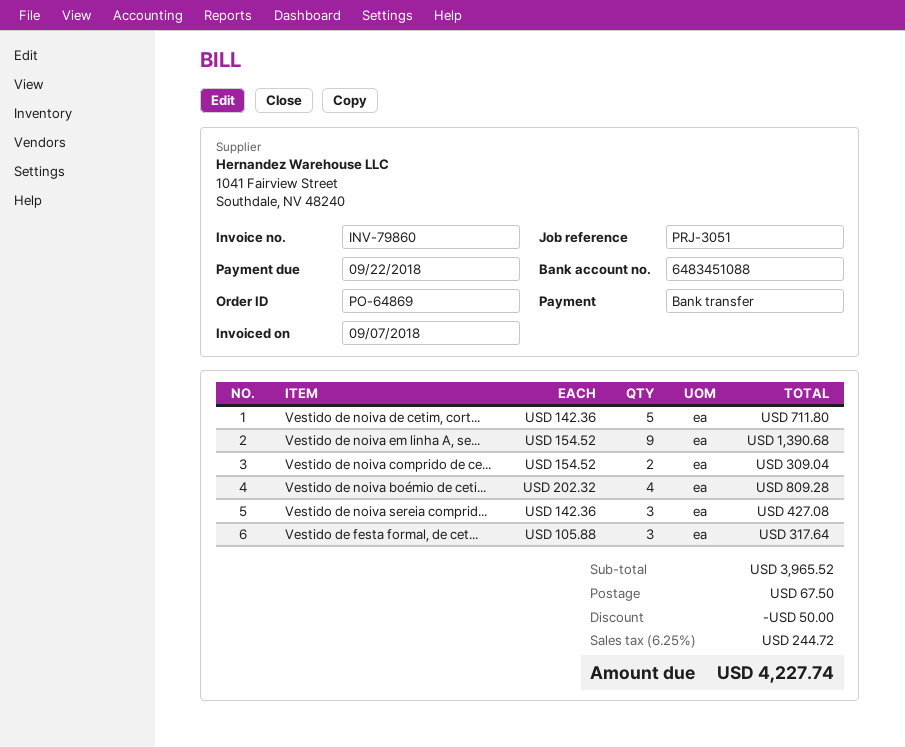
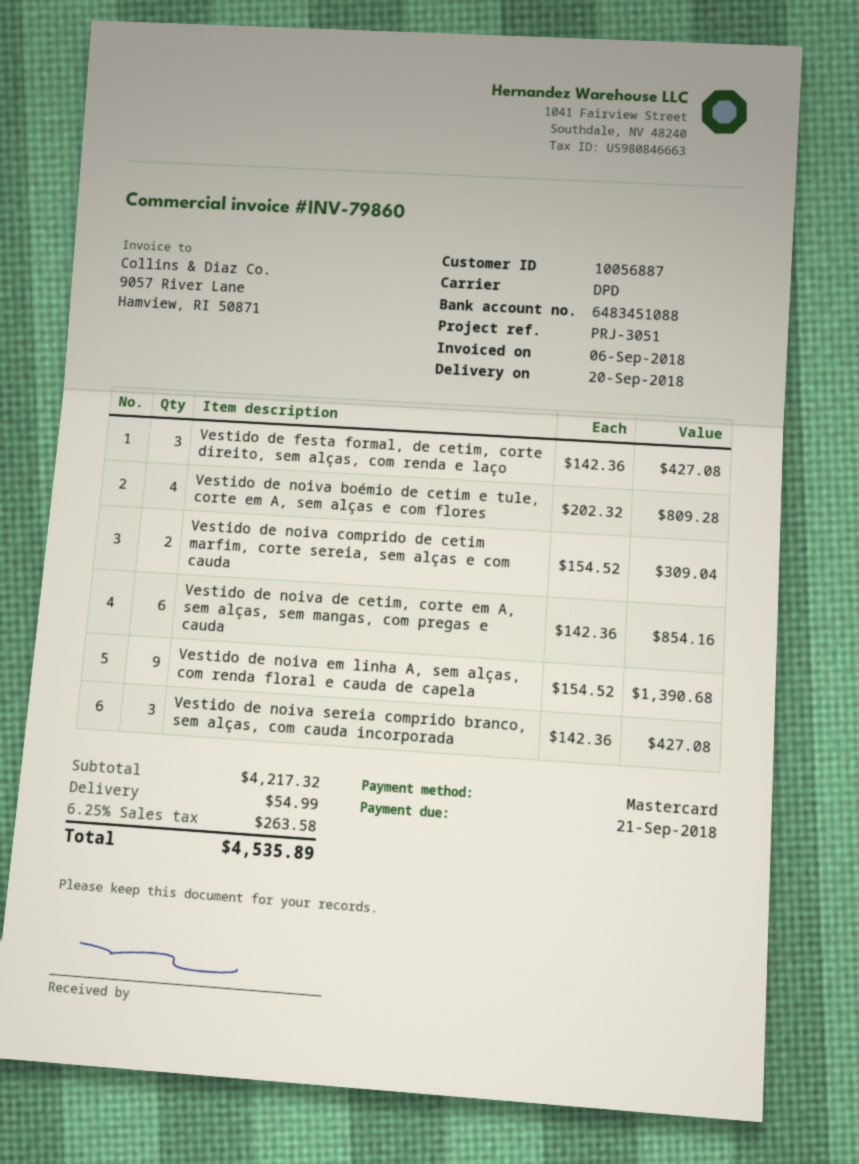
invoice date: 2018-09-07 -> 2018-09-06
due date: 2018-09-22 -> 2018-09-21
payment method: bank transfer -> Mastercard
Vestido de noiva de cetim, cort...: 5 x 142.36 = 711.80 -> 6 x 142.36 = 854.16
Vestido de festa formal, de cet...: 3 x 105.88 = 317.64 -> 3 x 142.36 = 427.08
subtotal: 3965.52 -> 4217.32
discount: 50.00 -> none
shipping: 67.50 -> 54.99
tax: 6.25% = 244.72 -> 6.25% = 263.58
total: 4227.74 -> 4535.89

